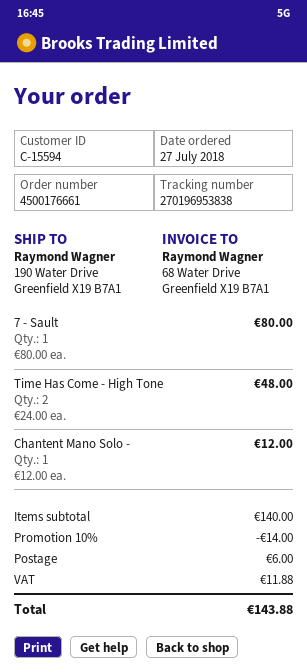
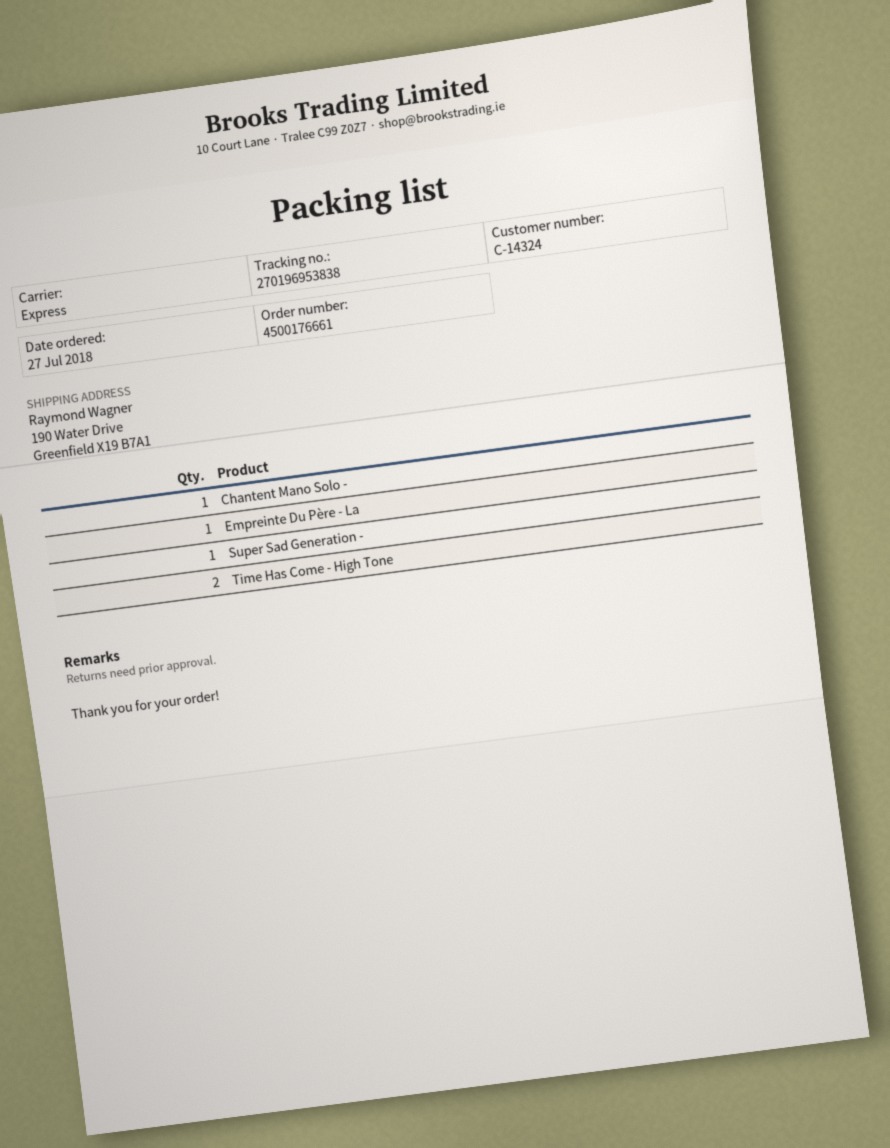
customer number: C-15594 -> C-14324
7 - Sault: 1 -> none
Empreinte Du Père - La: none -> 1
Super Sad Generation -: none -> 1

